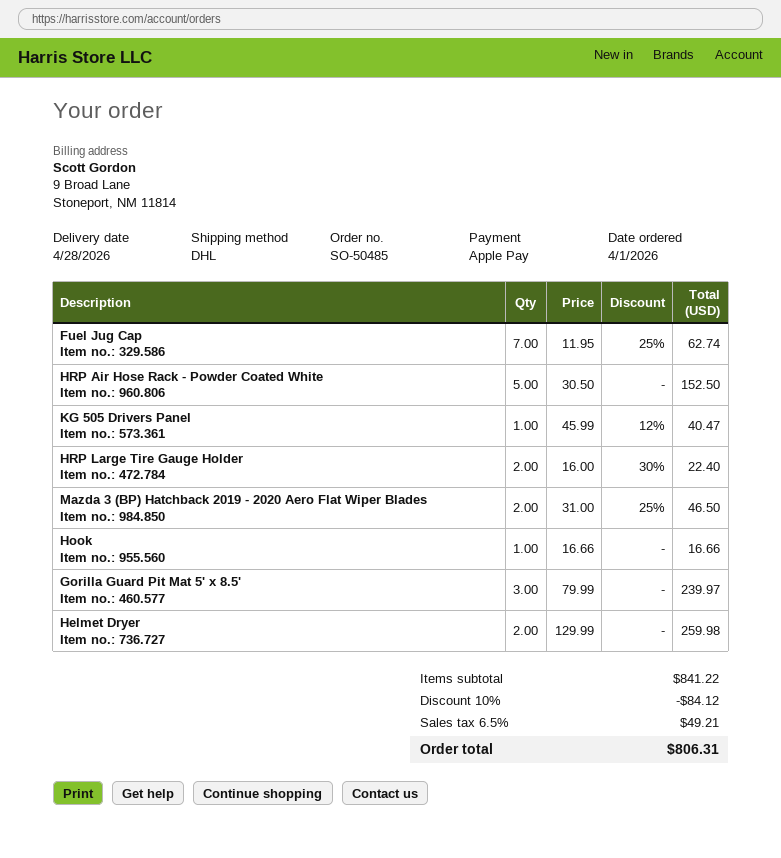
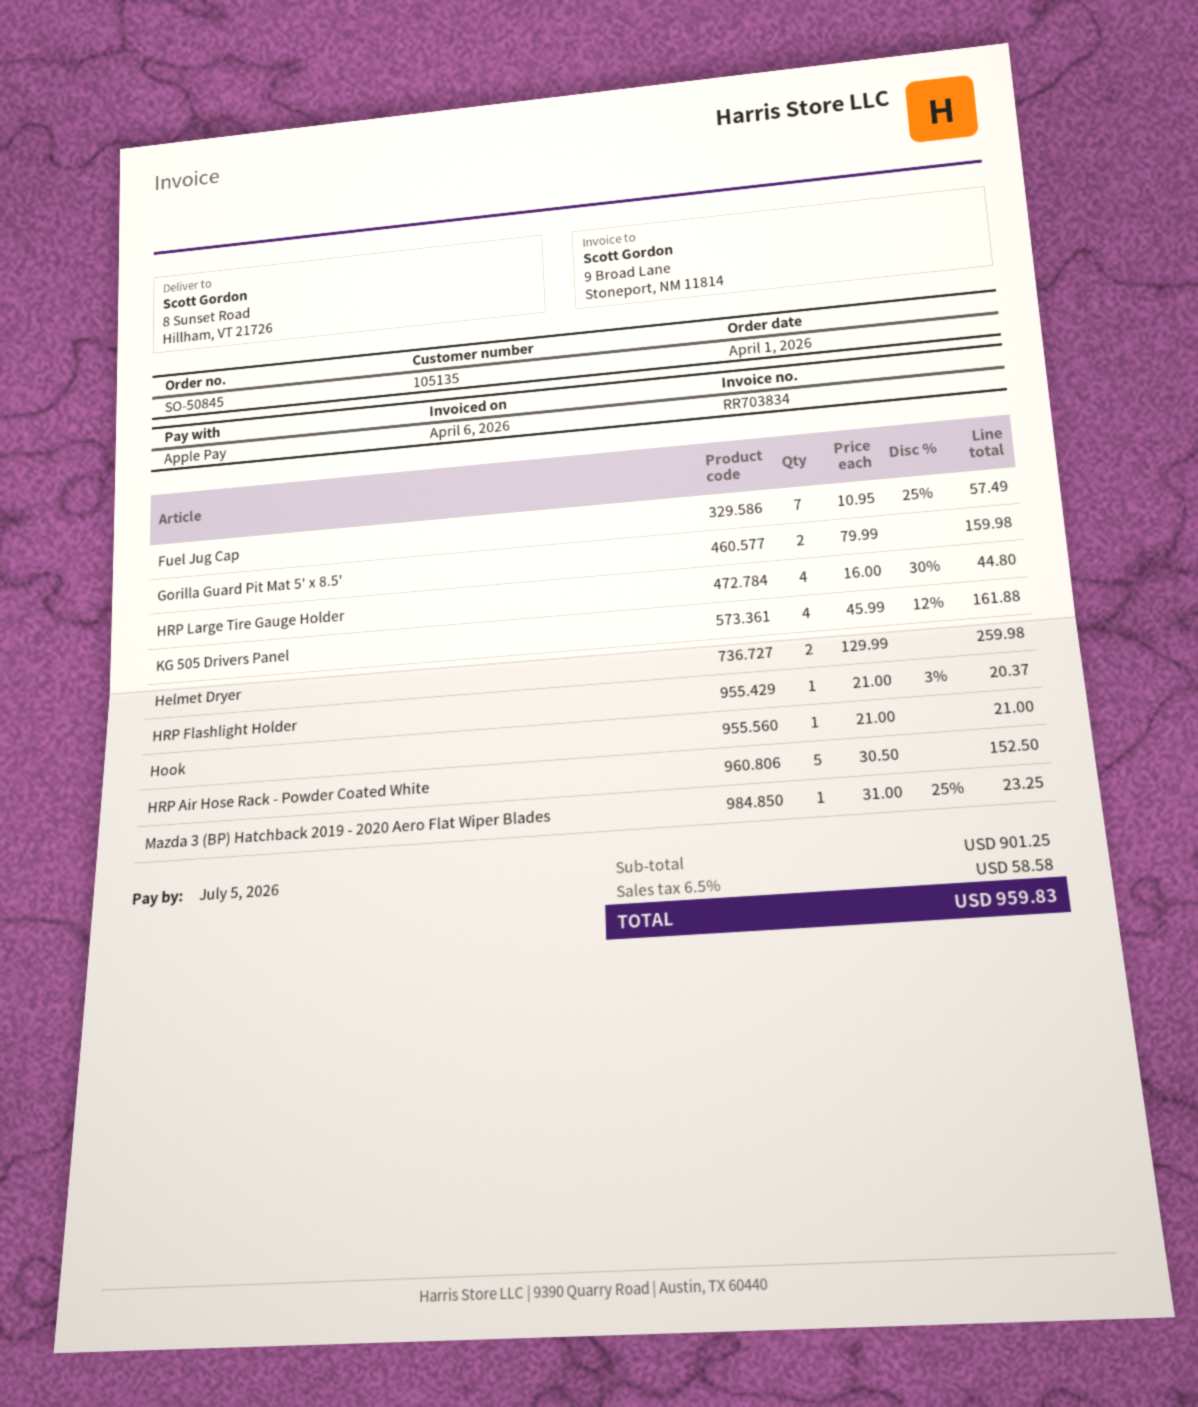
order number: SO-50485 -> SO-50845
Fuel Jug Cap: 7 x 11.95 - 25% = 62.74 -> 7 x 10.95 - 25% = 57.49
KG 505 Drivers Panel: 1 x 45.99 - 12% = 40.47 -> 4 x 45.99 - 12% = 161.88
HRP Large Tire Gauge Holder: 2 x 16.00 - 30% = 22.40 -> 4 x 16.00 - 30% = 44.80
Mazda 3 (BP) Hatchback 2019 - 2020 Aero Flat Wiper Blades: 2 x 31.00 - 25% = 46.50 -> 1 x 31.00 - 25% = 23.25
Hook: 1 x 16.66 = 16.66 -> 1 x 21.00 = 21.00
Gorilla Guard Pit Mat 5' x 8.5': 3 x 79.99 = 239.97 -> 2 x 79.99 = 159.98
HRP Flashlight Holder: none -> 1 x 21.00 - 3% = 20.37
subtotal: 841.22 -> 901.25
discount: 10% = 84.12 -> none
tax: 6.5% = 49.21 -> 6.5% = 58.58
total: 806.31 -> 959.83

